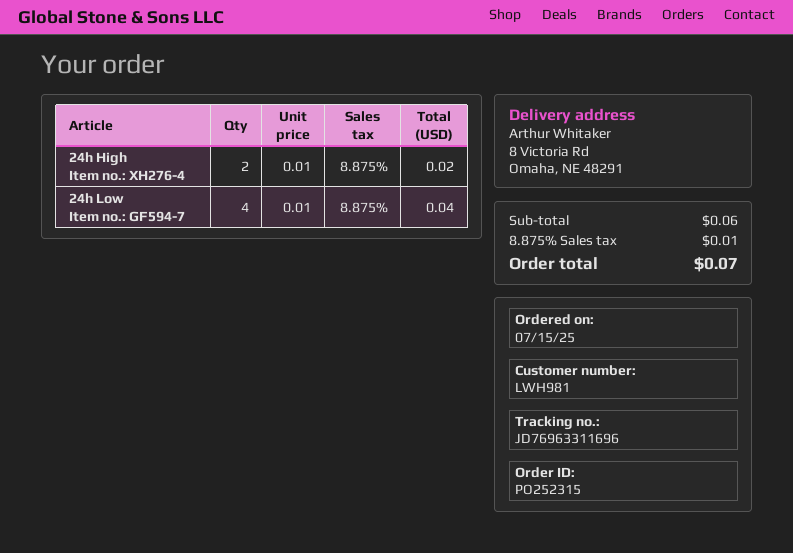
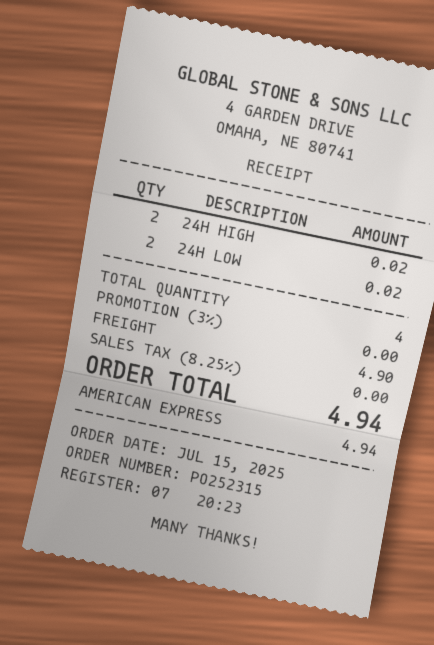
24h Low: 4 for 0.04 -> 2 for 0.02
discount: none -> 3% = 0.00
shipping: none -> 4.90
tax: 8.875% = 0.01 -> 8.25% = 0.00
total: 0.07 -> 4.94

